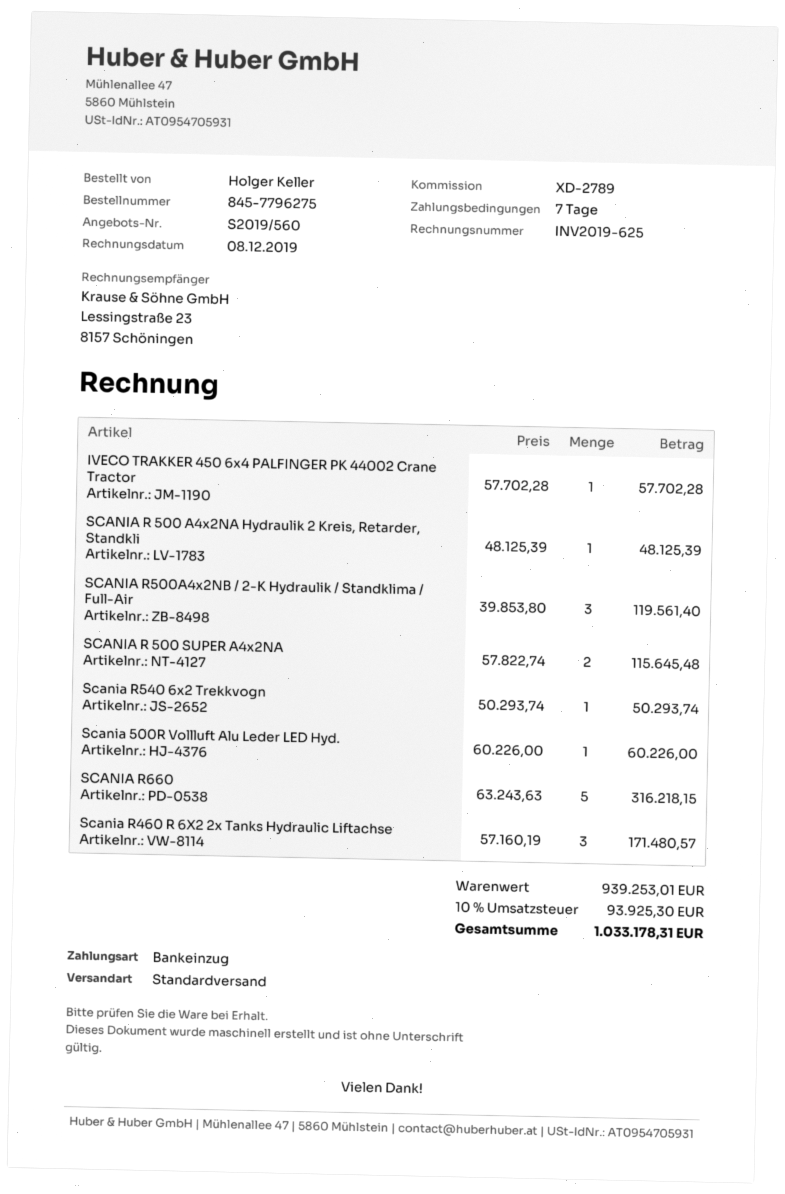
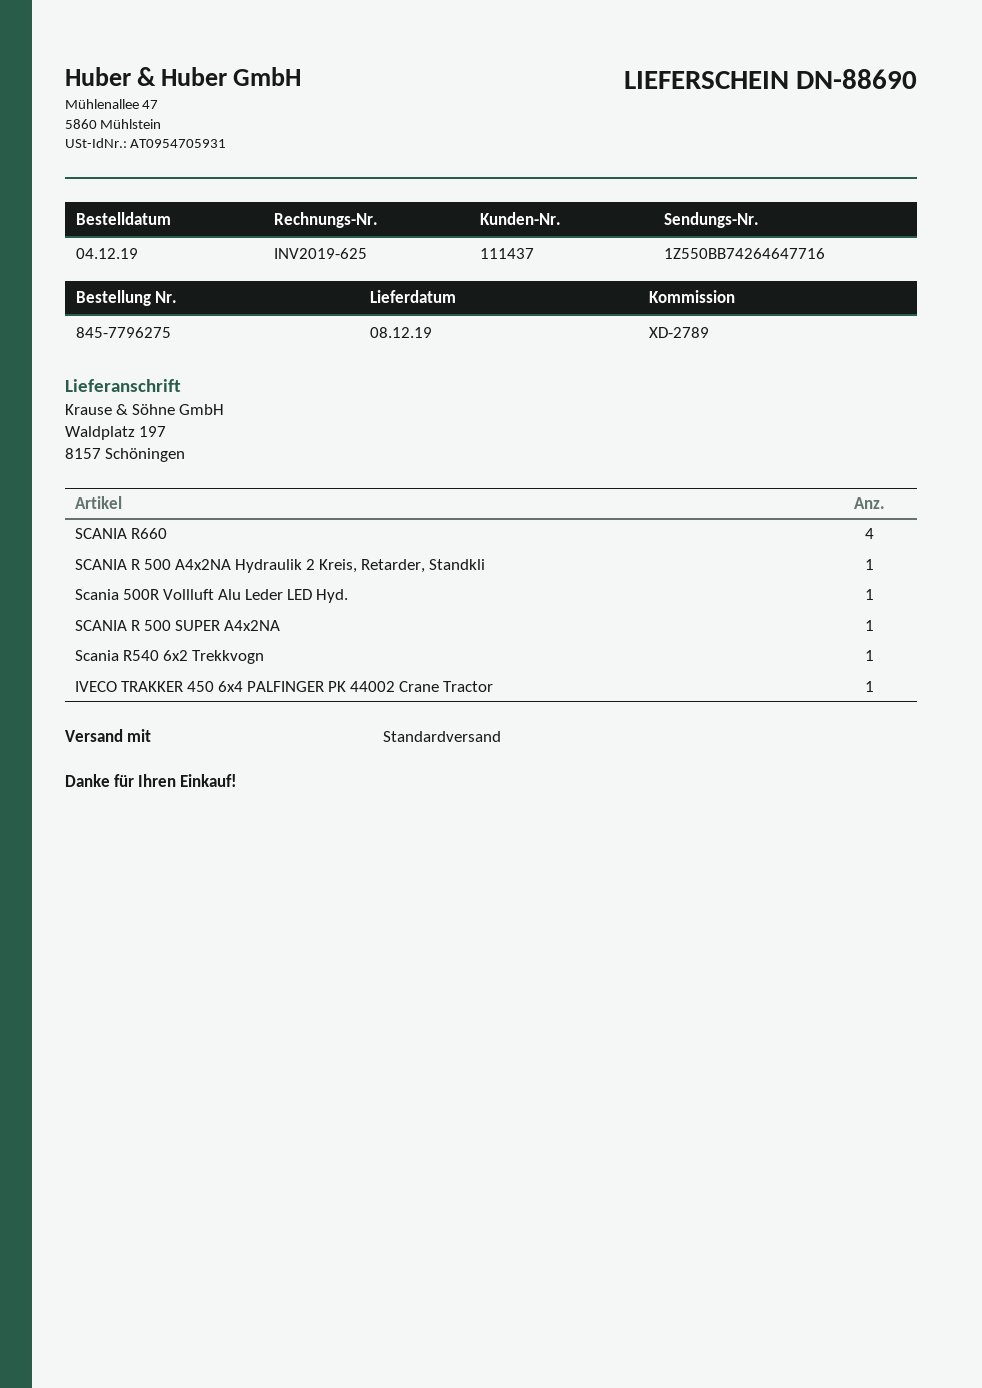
SCANIA R500A4x2NB / 2-K Hydraulik / Standklima / Full-Air: 3 -> none
SCANIA R 500 SUPER A4x2NA: 2 -> 1
SCANIA R660: 5 -> 4
Scania R460 R 6X2 2x Tanks Hydraulic Liftachse: 3 -> none

